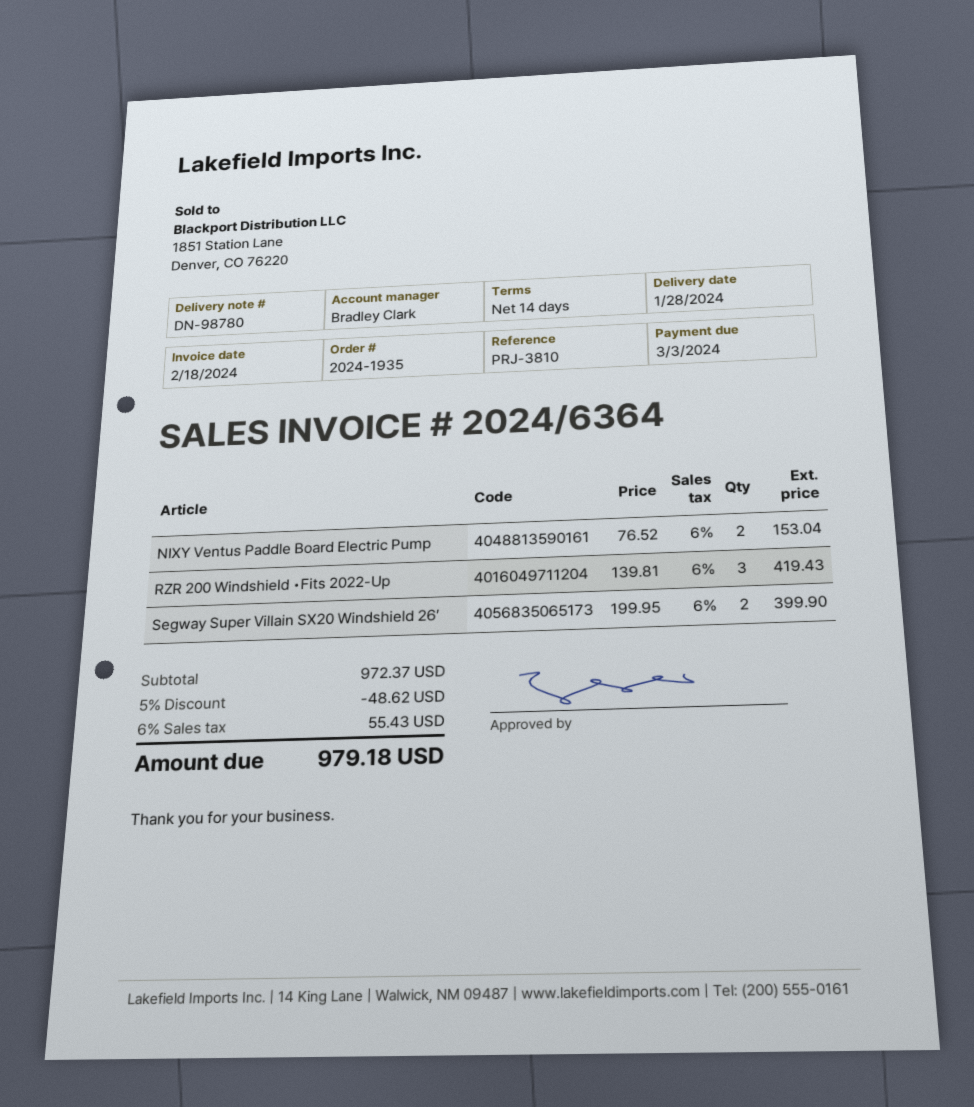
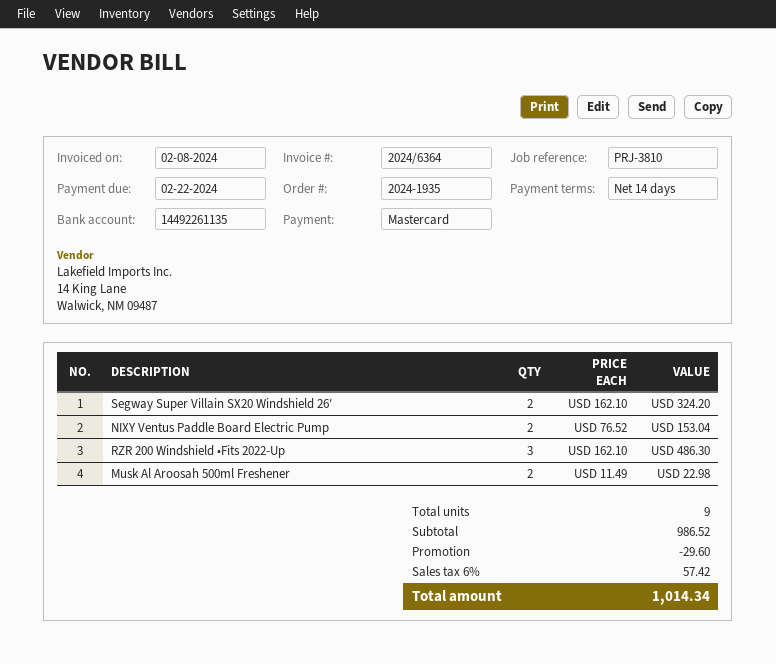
invoice date: 2024-02-18 -> 2024-02-08
due date: 2024-03-03 -> 2024-02-22
RZR 200 Windshield •Fits 2022-Up: 3 x 139.81 = 419.43 -> 3 x 162.10 = 486.30
Segway Super Villain SX20 Windshield 26′: 2 x 199.95 = 399.90 -> 2 x 162.10 = 324.20
Musk Al Aroosah 500ml Freshener: none -> 2 x 11.49 = 22.98
subtotal: 972.37 -> 986.52
discount: 48.62 -> 29.60
tax: 6% = 55.43 -> 6% = 57.42
total: 979.18 -> 1014.34

